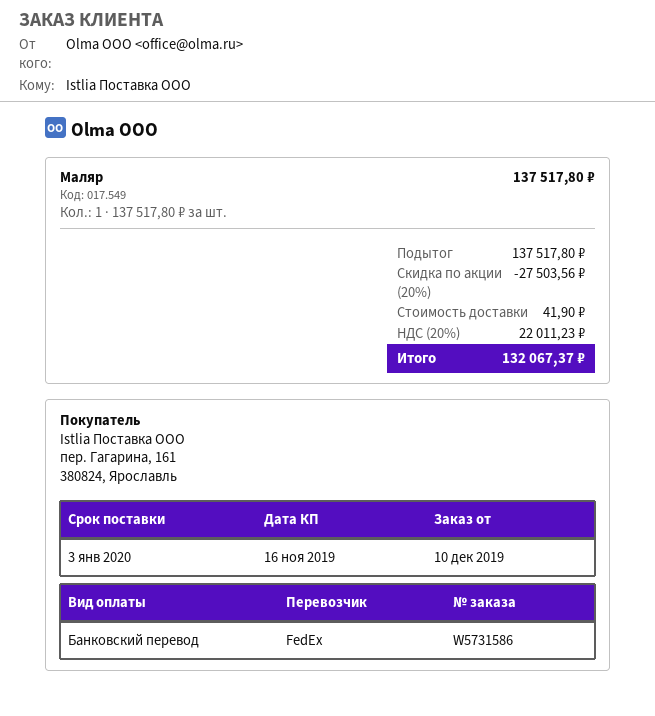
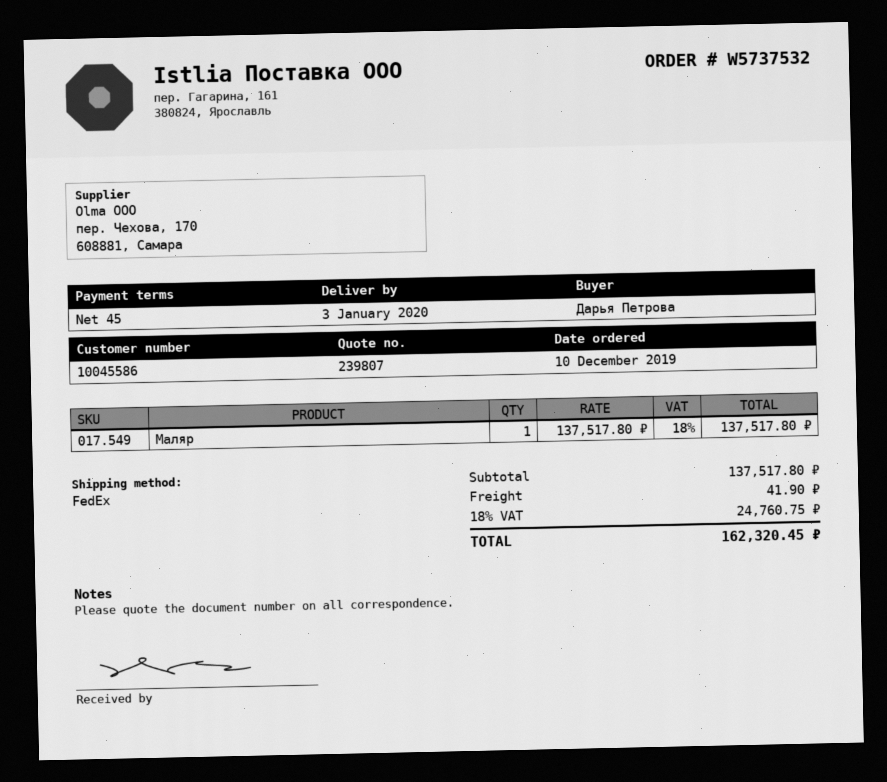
order number: W5731586 -> W5737532
discount: 20% = 27503.56 -> none
tax: 20% = 22011.23 -> 18% = 24760.75
total: 132067.37 -> 162320.45

